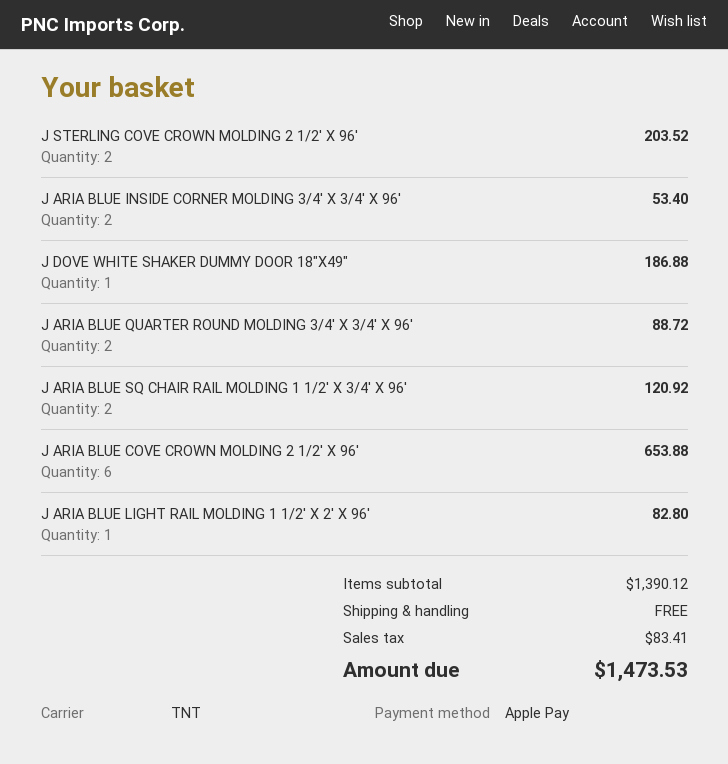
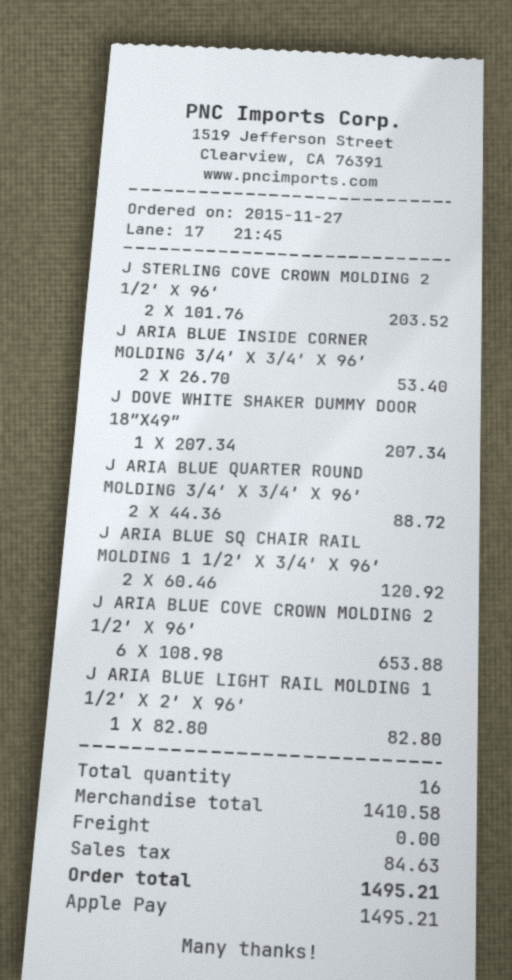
J DOVE WHITE SHAKER DUMMY DOOR 18″X49″: 1 for 186.88 -> 1 for 207.34
subtotal: 1390.12 -> 1410.58
tax: 83.41 -> 84.63
total: 1473.53 -> 1495.21

